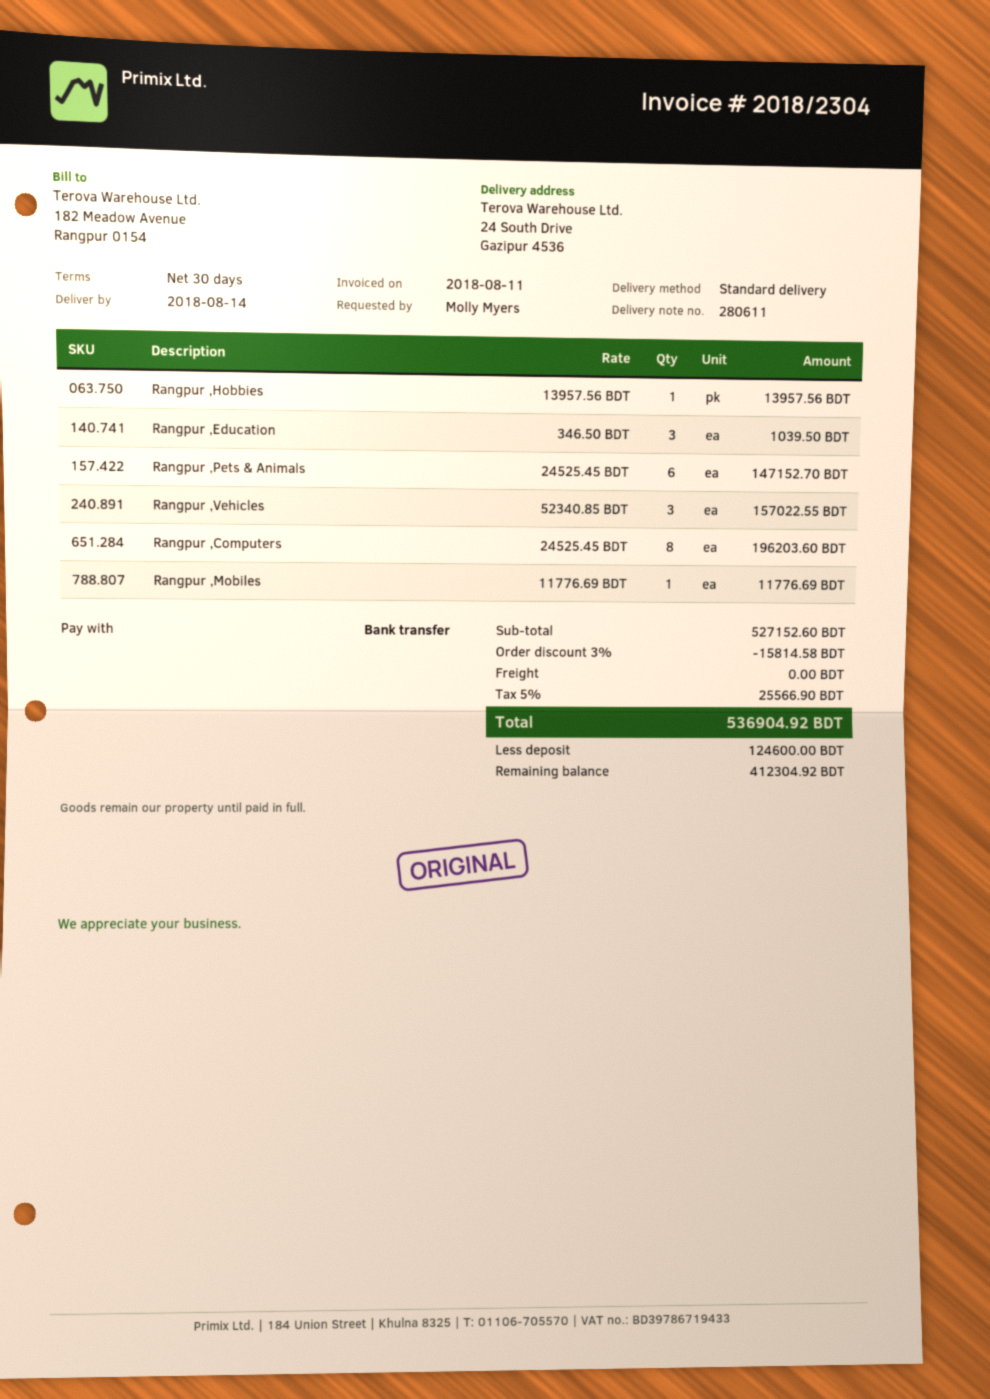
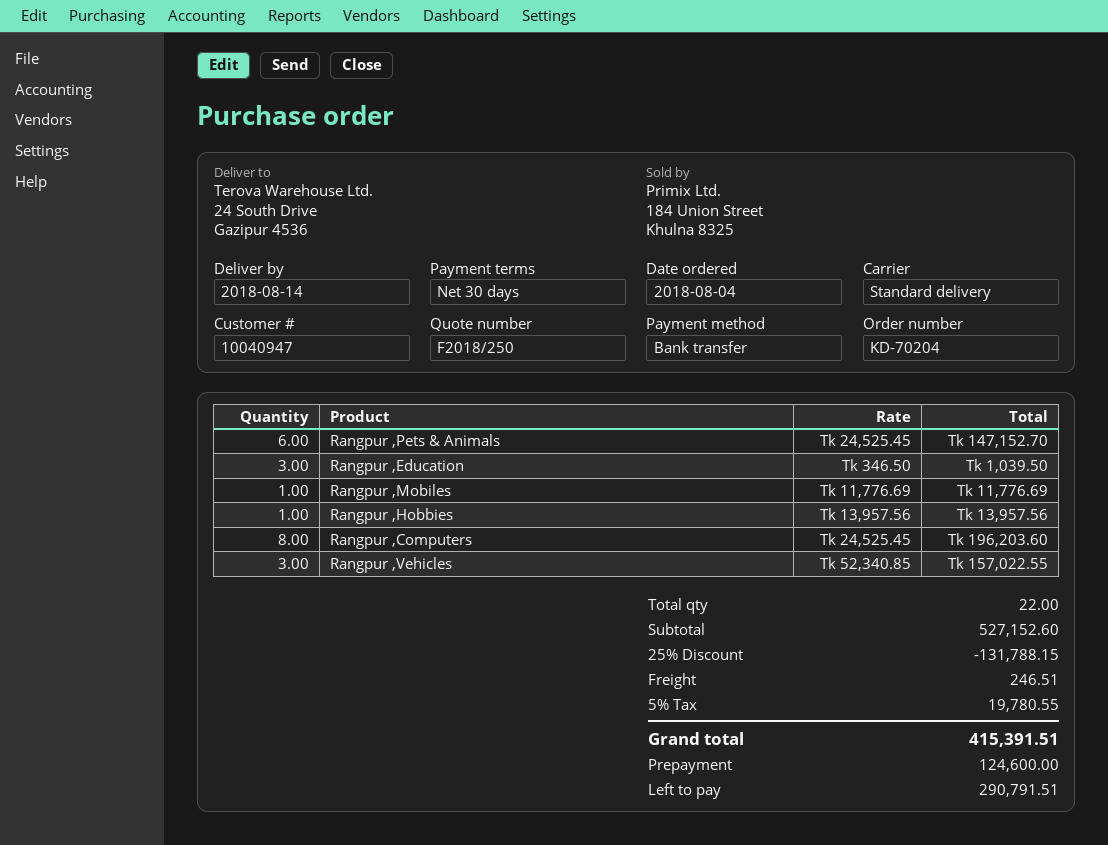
discount: 3% = 15814.58 -> 25% = 131788.15
shipping: 0.00 -> 246.51
tax: 5% = 25566.90 -> 5% = 19780.55
total: 536904.92 -> 415391.51
balance: 412304.92 -> 290791.51

